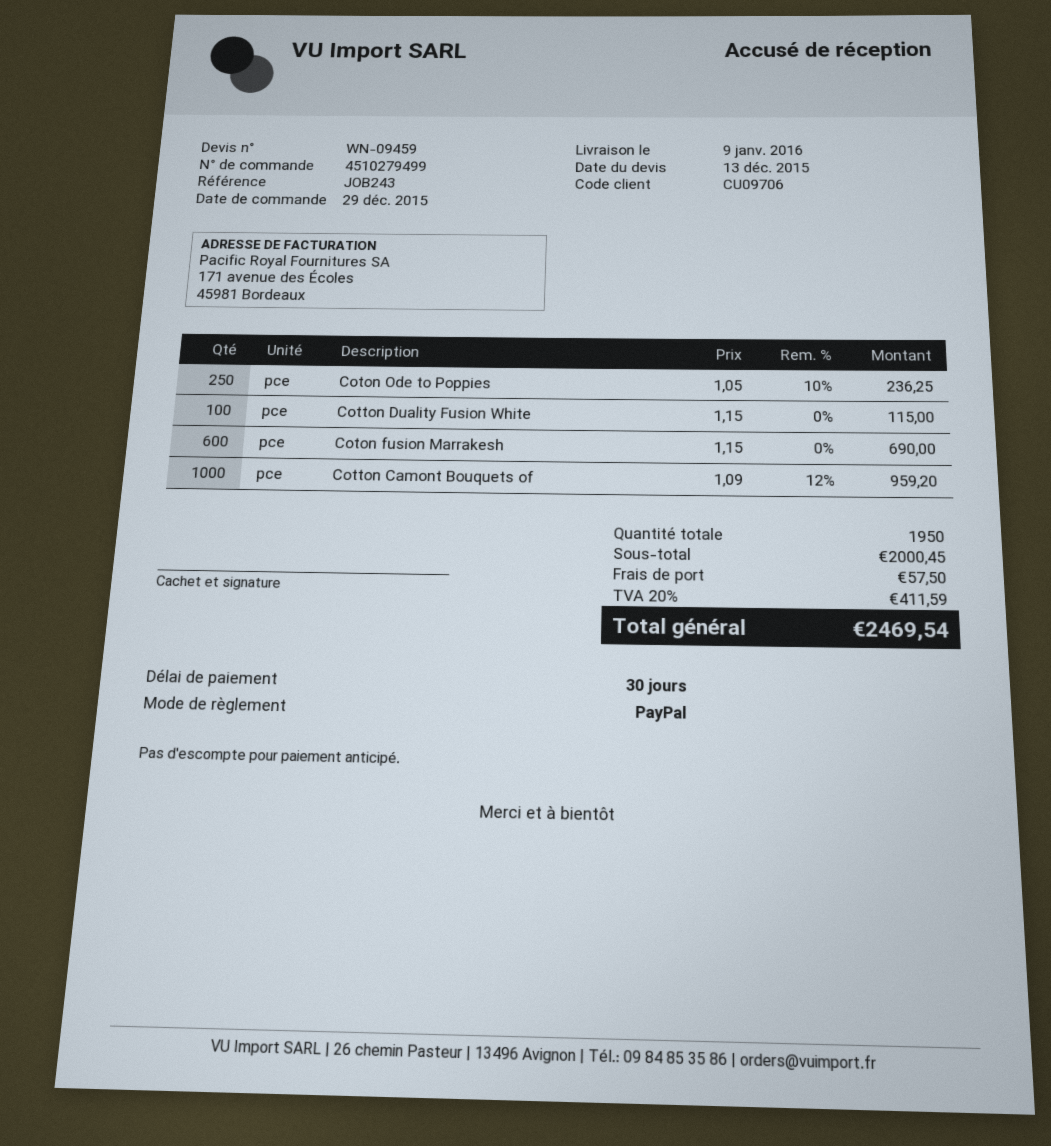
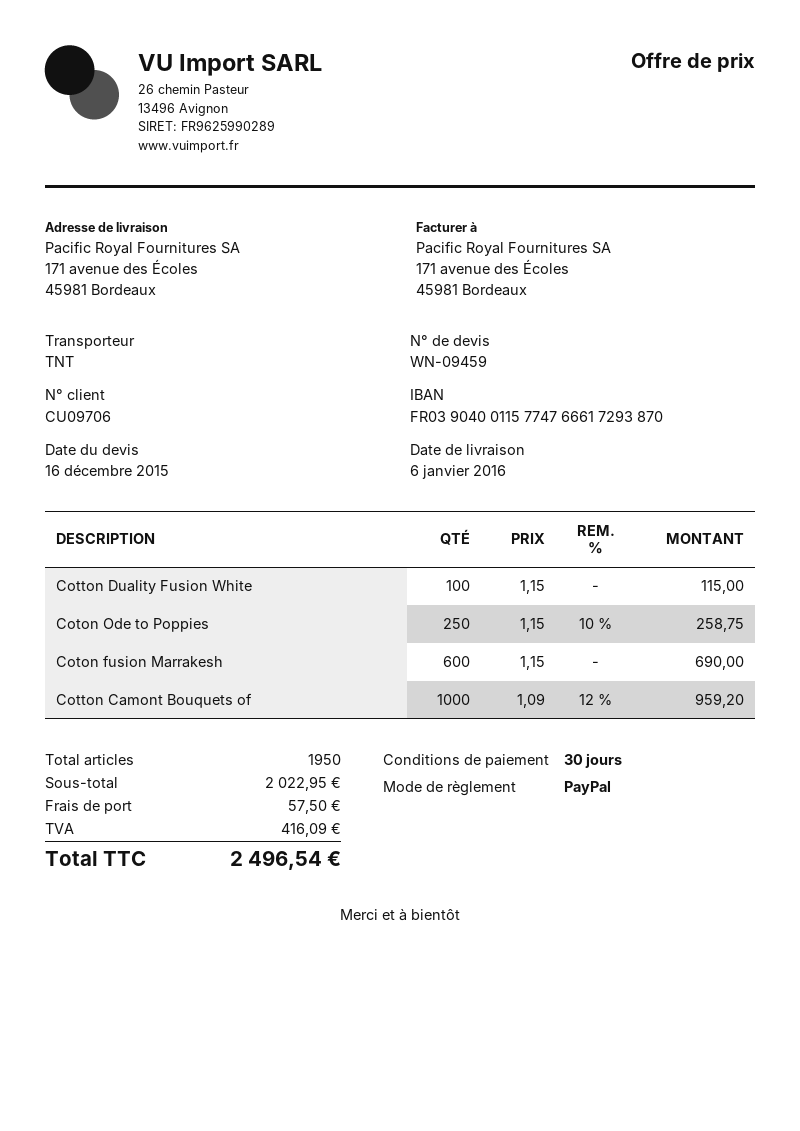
quote date: 2015-12-13 -> 2015-12-16
delivery date: 2016-01-09 -> 2016-01-06
Coton Ode to Poppies: 250 x 1.05 - 10% = 236.25 -> 250 x 1.15 - 10% = 258.75
subtotal: 2000.45 -> 2022.95
tax: 411.59 -> 416.09
total: 2469.54 -> 2496.54

